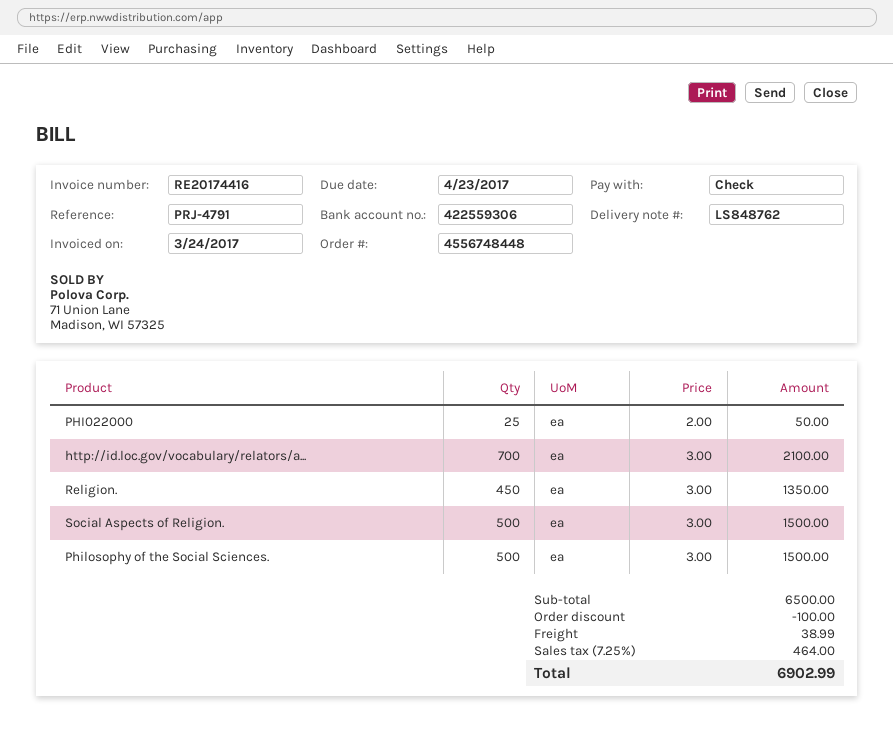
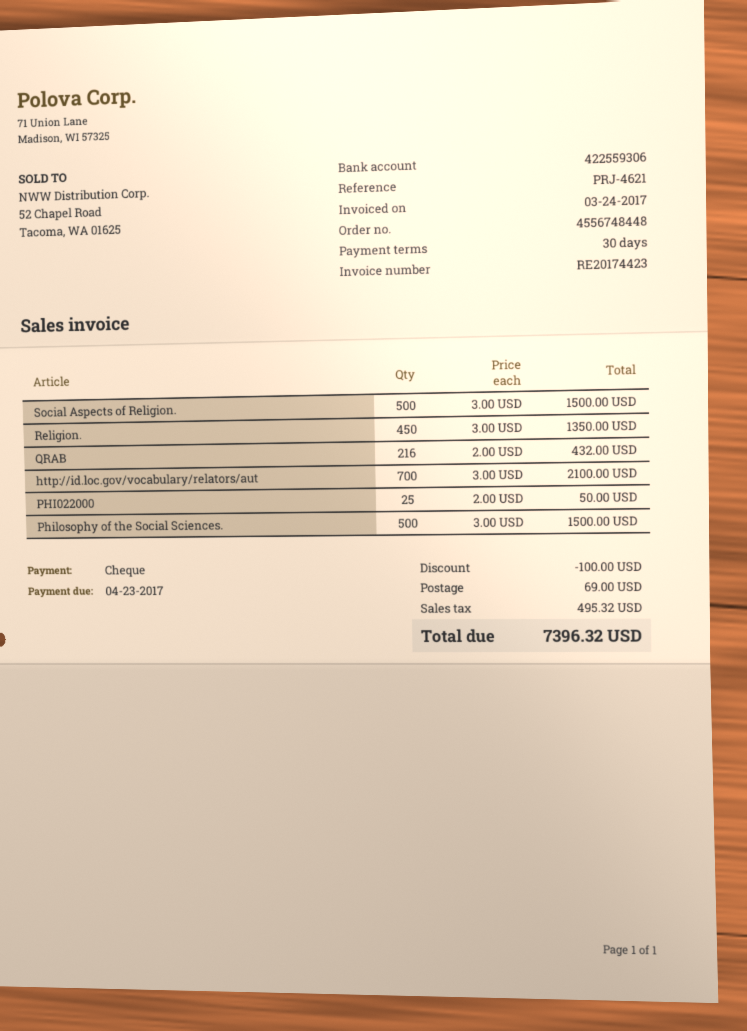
invoice number: RE20174416 -> RE20174423
reference: PRJ-4791 -> PRJ-4621
QRAB: none -> 216 x 2.00 = 432.00
shipping: 38.99 -> 69.00
tax: 464.00 -> 495.32
total: 6902.99 -> 7396.32

